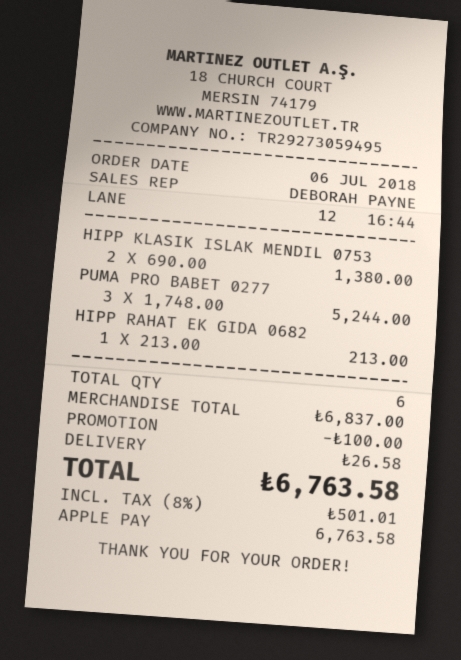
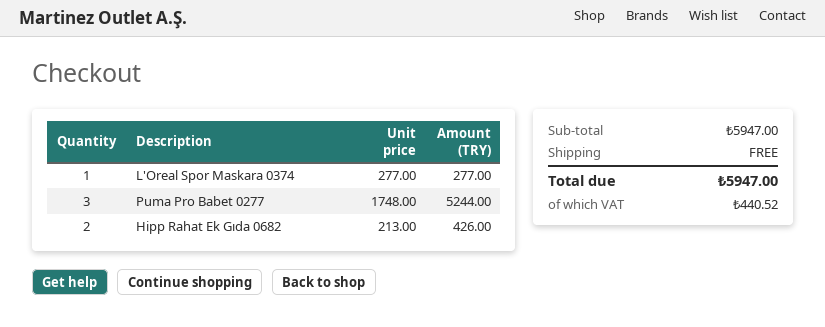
HIPP KLASIK ISLAK MENDIL 0753: 2 x 690.00 = 1380.00 -> none
HIPP RAHAT EK GIDA 0682: 1 x 213.00 = 213.00 -> 2 x 213.00 = 426.00
L'Oreal Spor Maskara 0374: none -> 1 x 277.00 = 277.00
subtotal: 6837.00 -> 5947.00
discount: 100.00 -> none
shipping: 26.58 -> 0.00
tax: 501.01 -> 440.52
total: 6763.58 -> 5947.00

